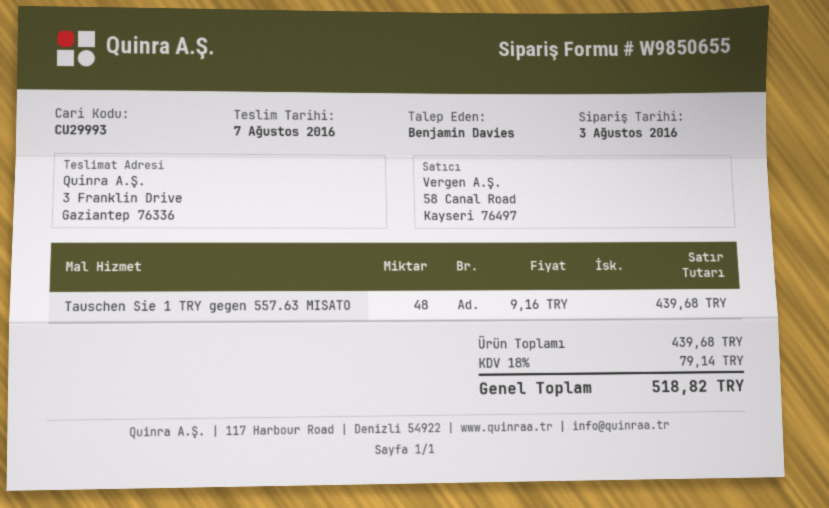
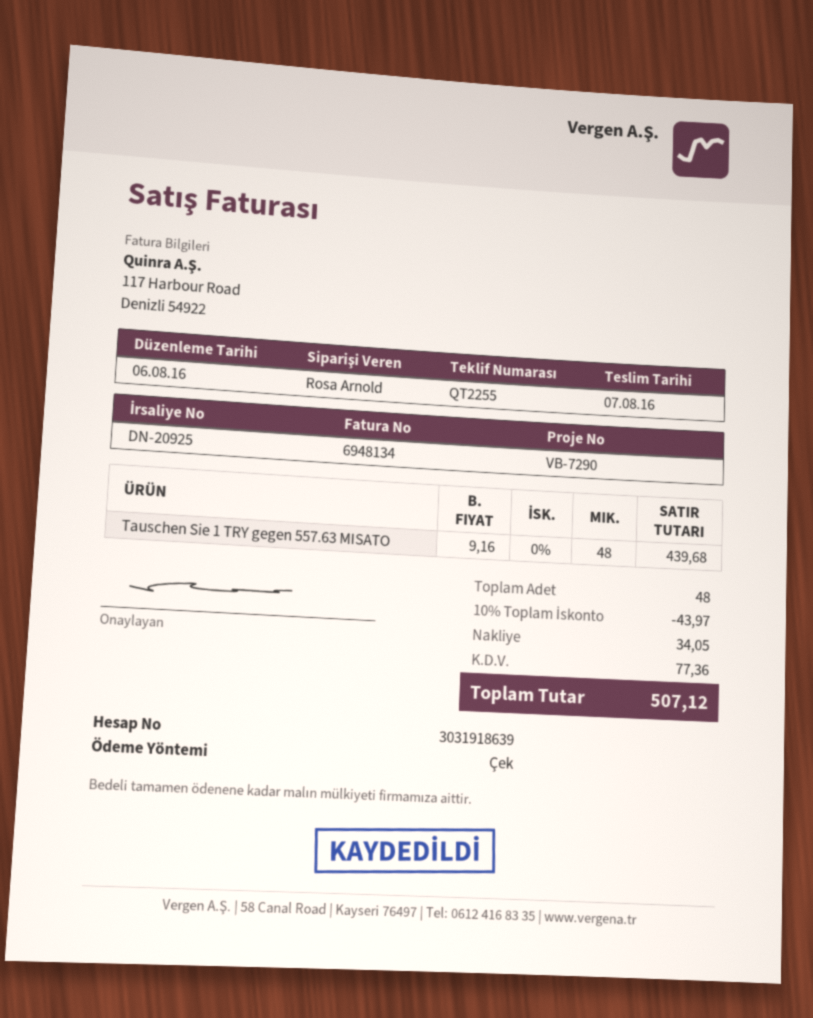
ordered by: Benjamin Davies -> Rosa Arnold
discount: none -> 10% = 43.97
shipping: none -> 34.05
tax: 79.14 -> 77.36
total: 518.82 -> 507.12

